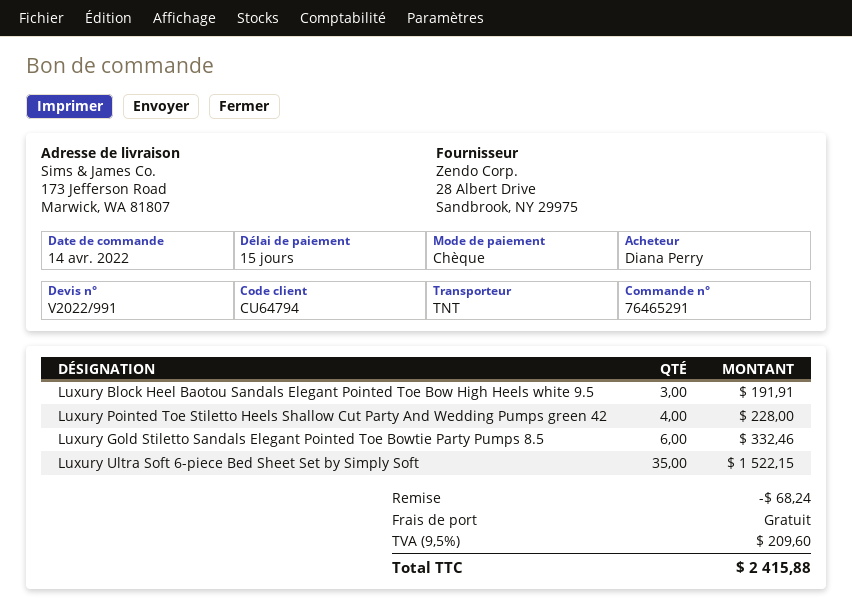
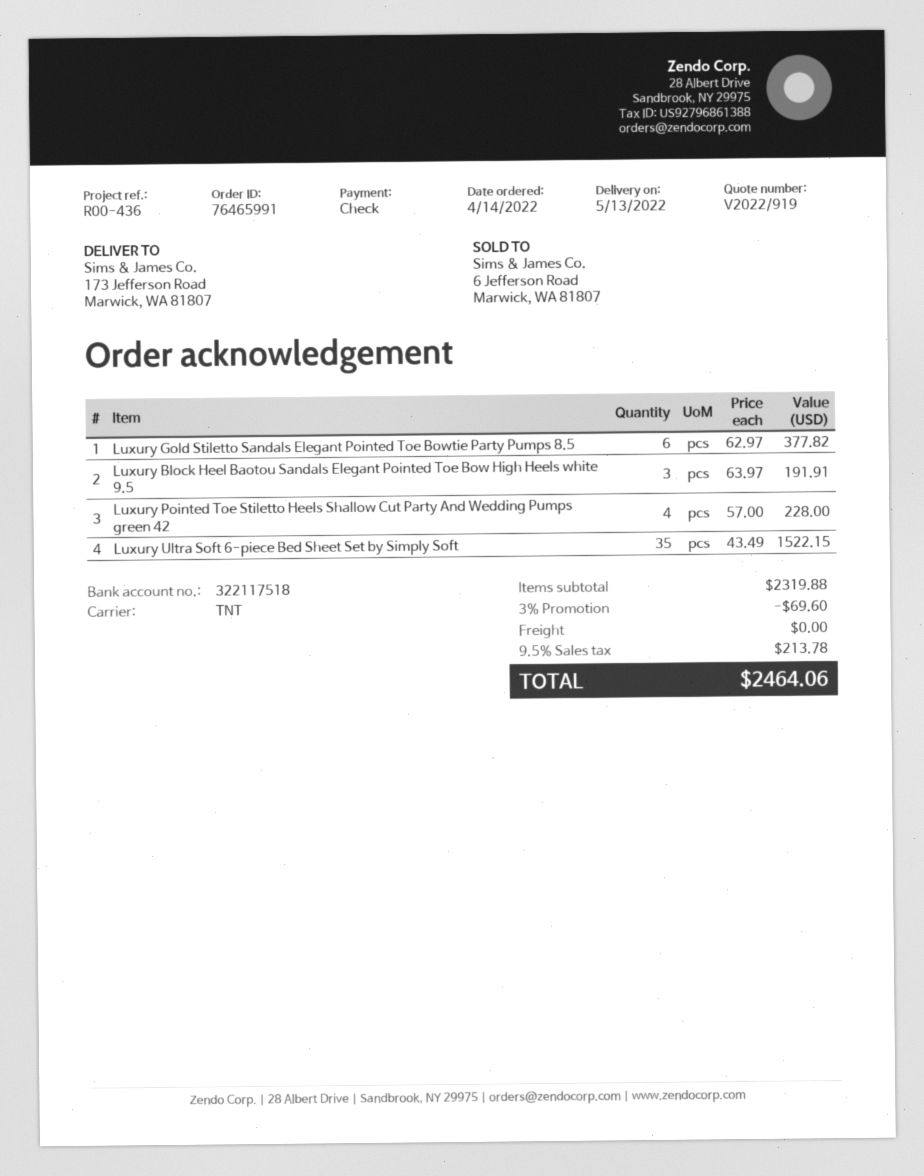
quote number: V2022/991 -> V2022/919
order number: 76465291 -> 76465991
Luxury Gold Stiletto Sandals Elegant Pointed Toe Bowtie Party Pumps 8.5: 6 for 332.46 -> 6 for 377.82
discount: 68.24 -> 69.60
tax: 9.5% = 209.60 -> 9.5% = 213.78
total: 2415.88 -> 2464.06

